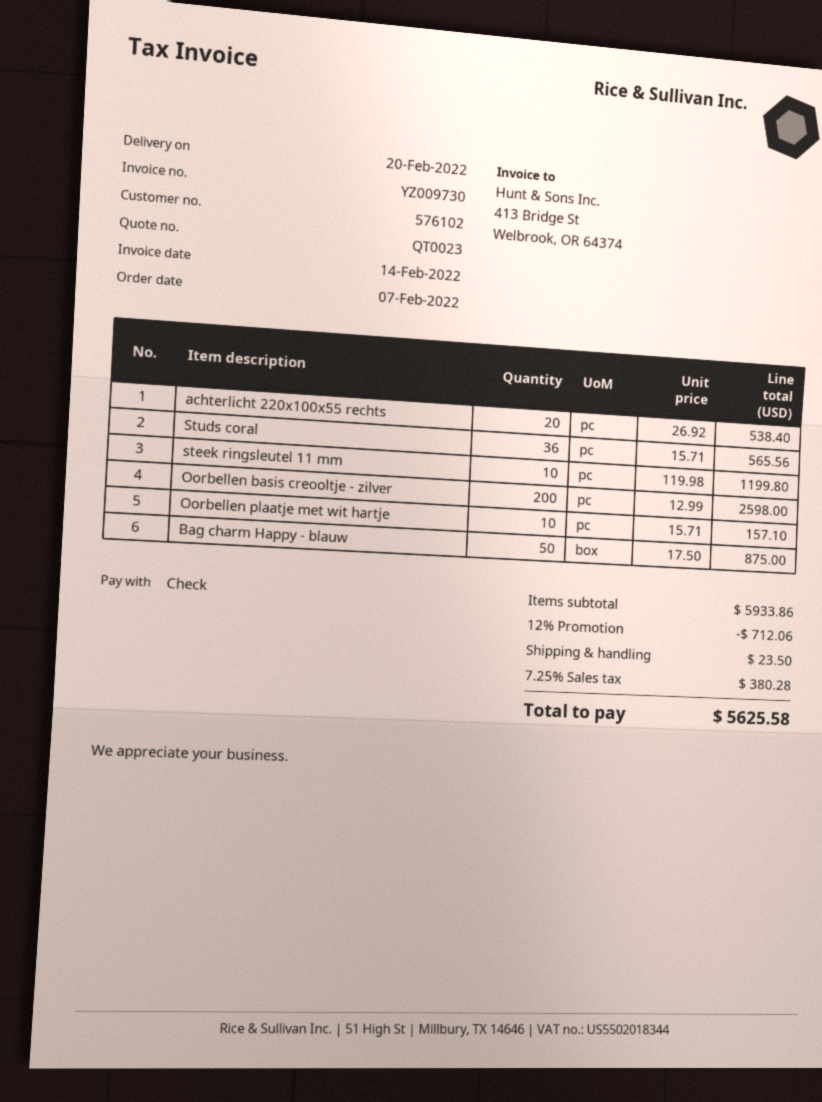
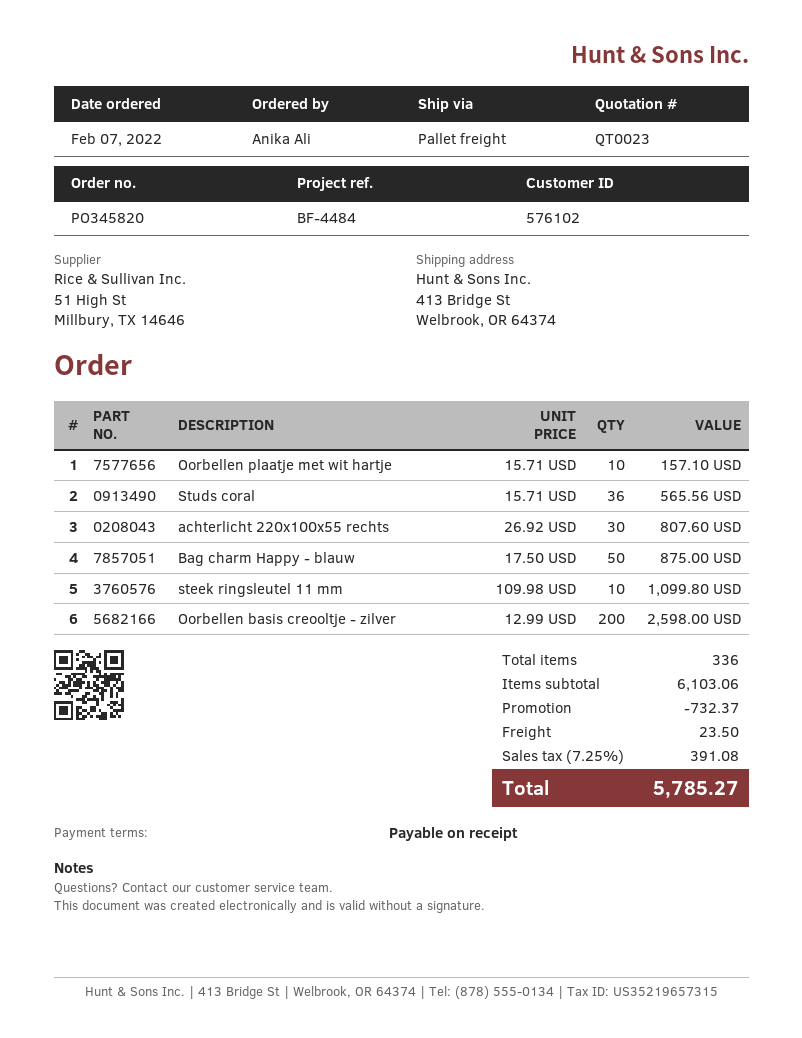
achterlicht 220x100x55 rechts: 20 x 26.92 = 538.40 -> 30 x 26.92 = 807.60
steek ringsleutel 11 mm: 10 x 119.98 = 1199.80 -> 10 x 109.98 = 1099.80
subtotal: 5933.86 -> 6103.06
discount: 712.06 -> 732.37
tax: 7.25% = 380.28 -> 7.25% = 391.08
total: 5625.58 -> 5785.27

